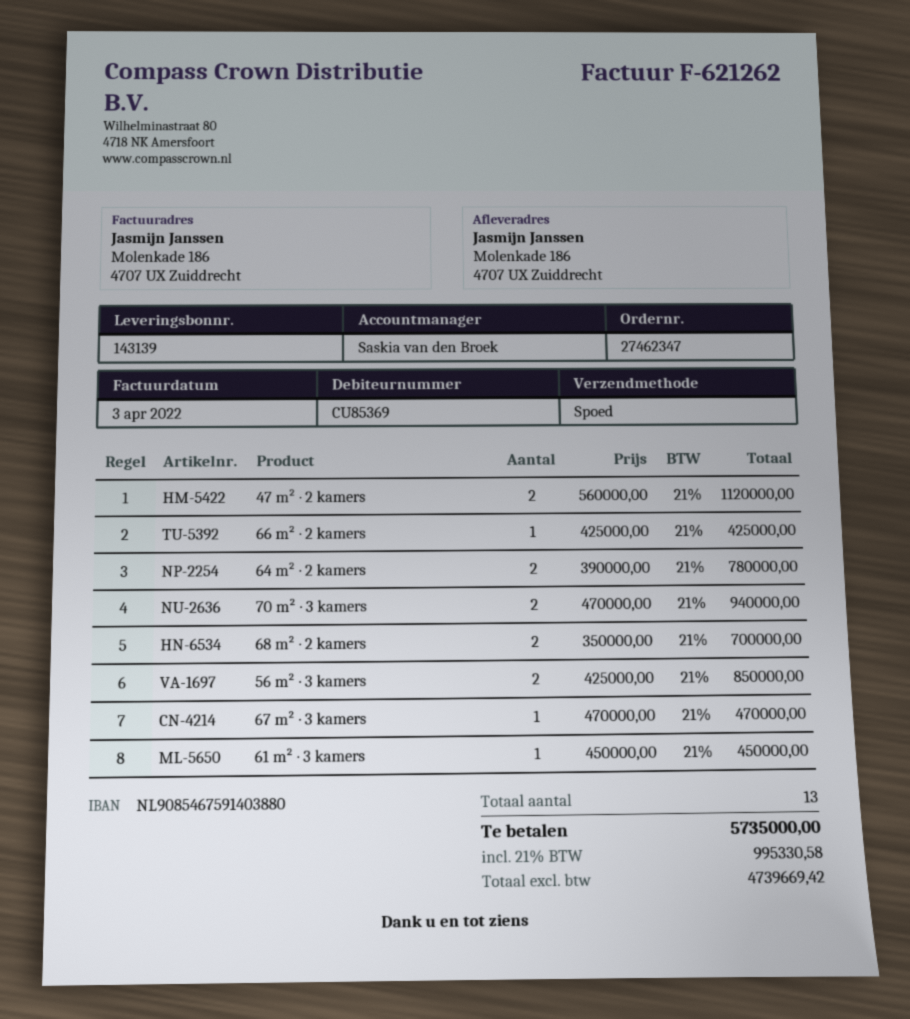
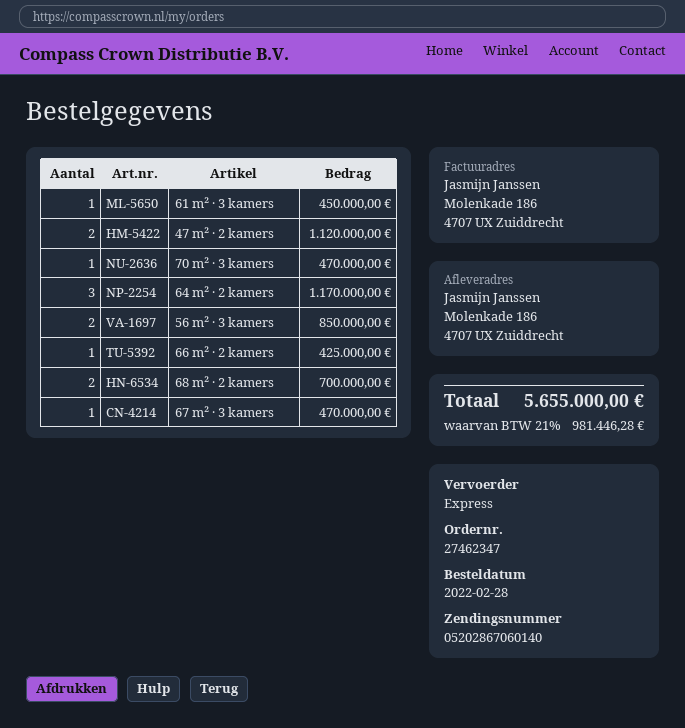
64 m² · 2 kamers: 2 for 780000.00 -> 3 for 1170000.00
70 m² · 3 kamers: 2 for 940000.00 -> 1 for 470000.00
tax: 21% = 995330.58 -> 21% = 981446.28
total: 5735000.00 -> 5655000.00

